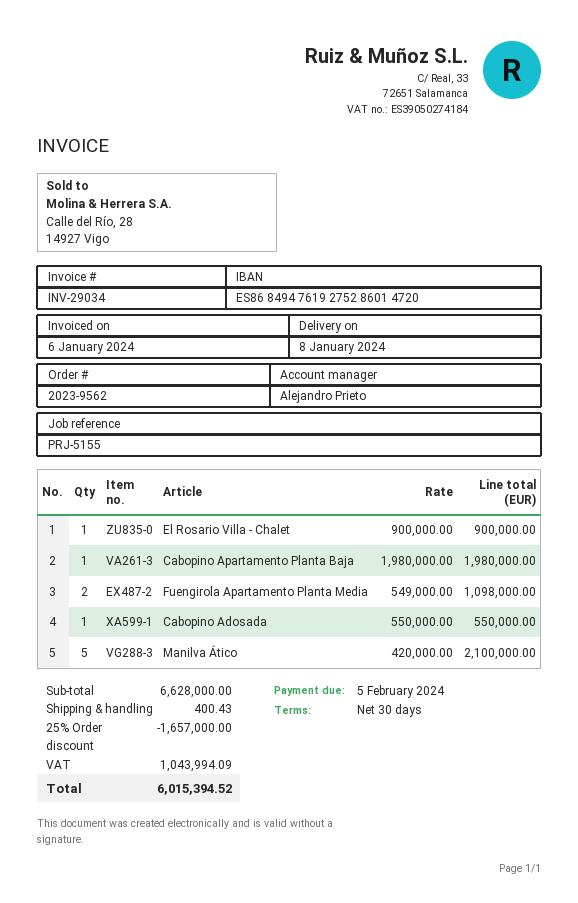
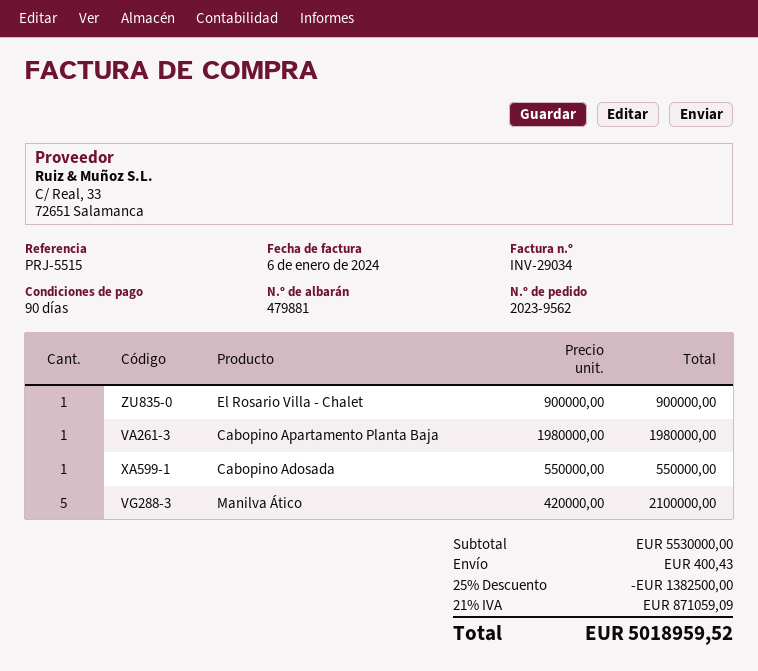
payment terms: 30 days -> 90 days
reference: PRJ-5155 -> PRJ-5515
Fuengirola Apartamento Planta Media: 2 x 549000.00 = 1098000.00 -> none
subtotal: 6628000.00 -> 5530000.00
discount: 25% = 1657000.00 -> 25% = 1382500.00
tax: 1043994.09 -> 871059.09
total: 6015394.52 -> 5018959.52

